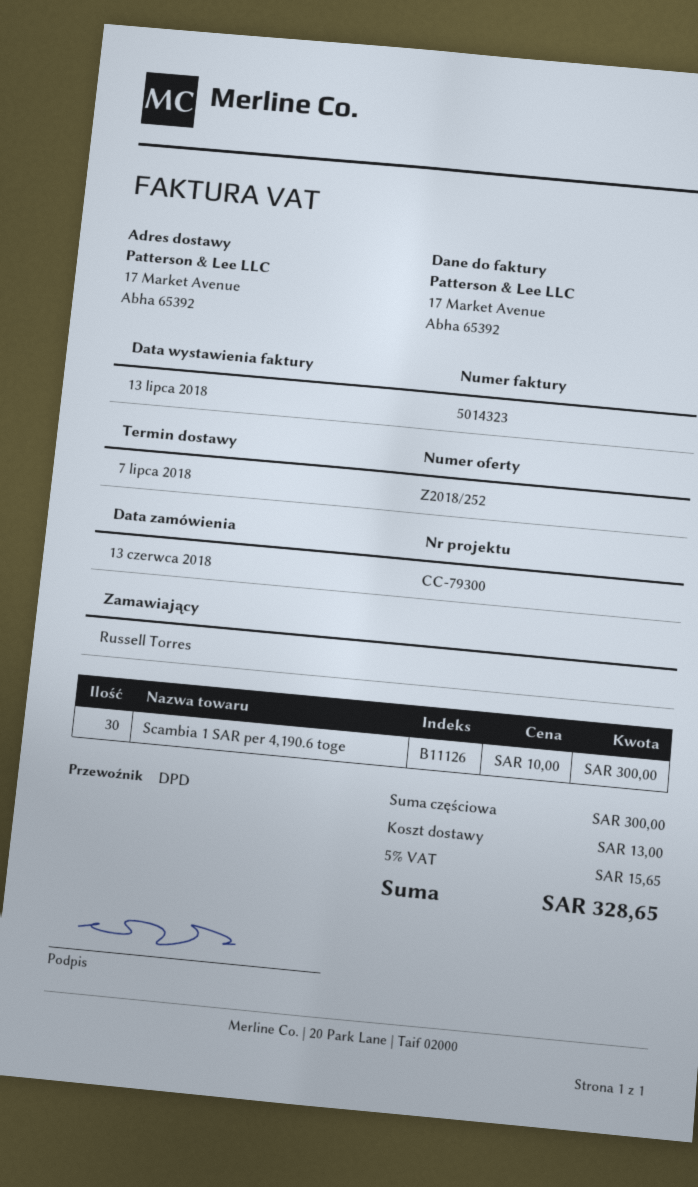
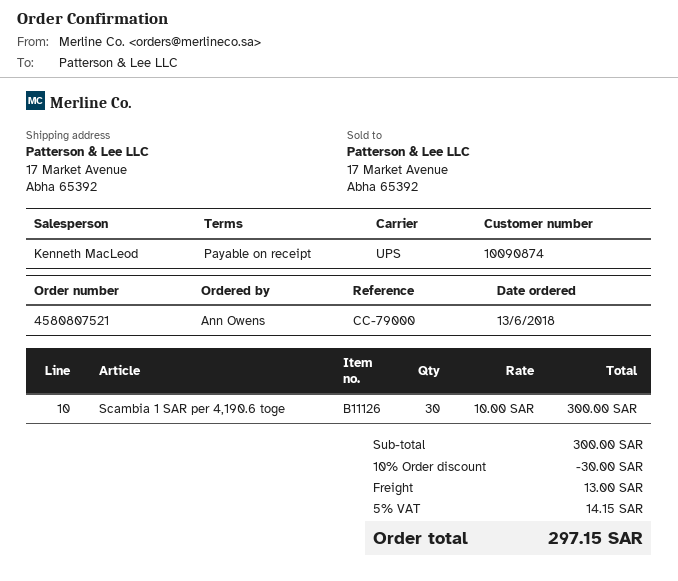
reference: CC-79300 -> CC-79000
ordered by: Russell Torres -> Ann Owens
shipping method: DPD -> UPS
discount: none -> 10% = 30.00
tax: 5% = 15.65 -> 5% = 14.15
total: 328.65 -> 297.15

